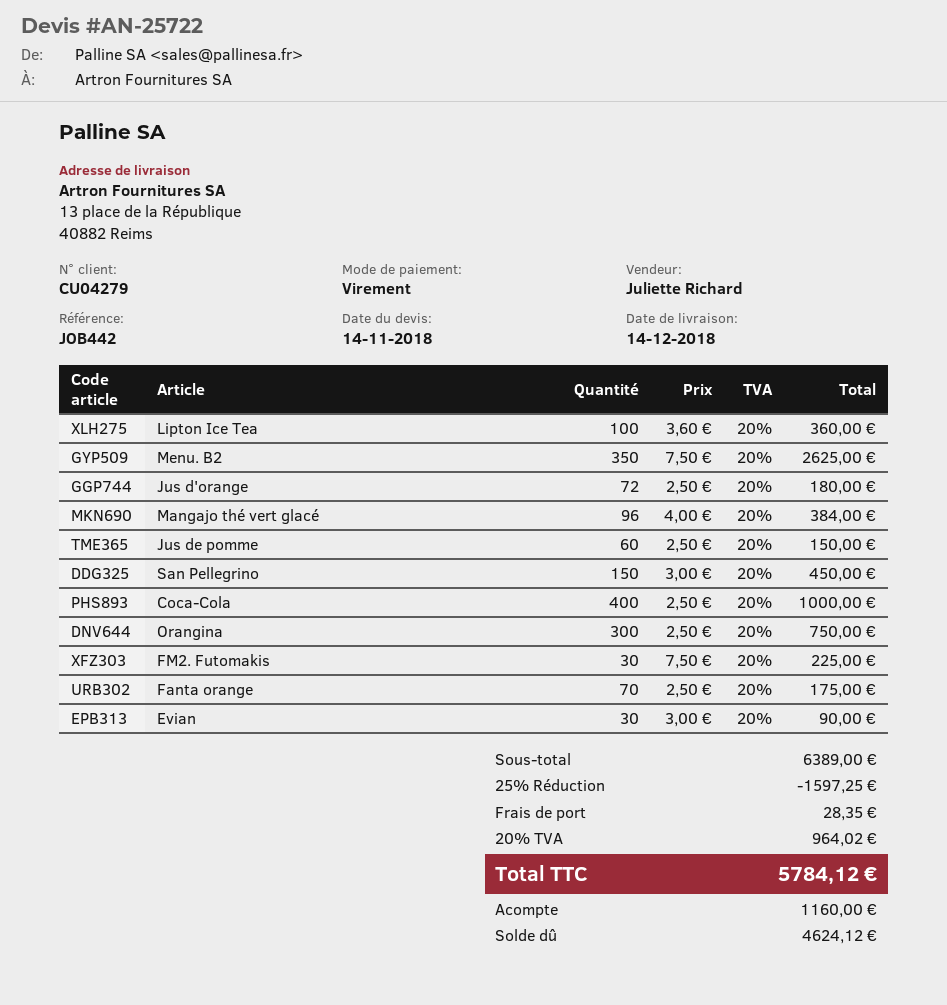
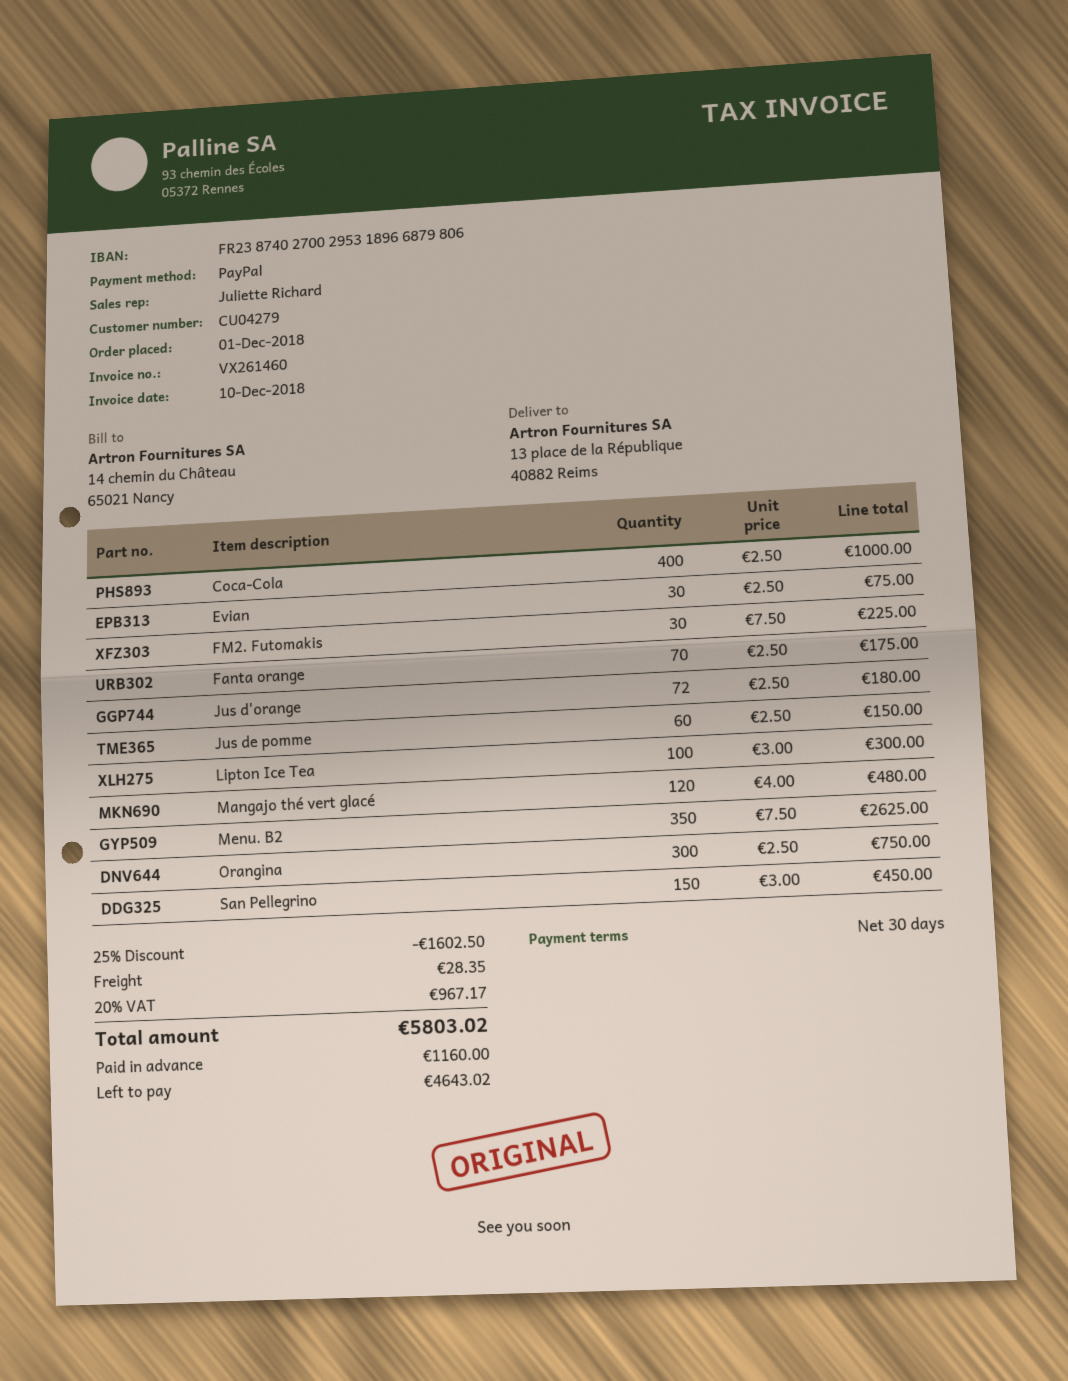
payment method: bank transfer -> PayPal
Lipton Ice Tea: 100 x 3.60 = 360.00 -> 100 x 3.00 = 300.00
Mangajo thé vert glacé: 96 x 4.00 = 384.00 -> 120 x 4.00 = 480.00
Evian: 30 x 3.00 = 90.00 -> 30 x 2.50 = 75.00
discount: 25% = 1597.25 -> 25% = 1602.50
tax: 20% = 964.02 -> 20% = 967.17
total: 5784.12 -> 5803.02
balance: 4624.12 -> 4643.02

